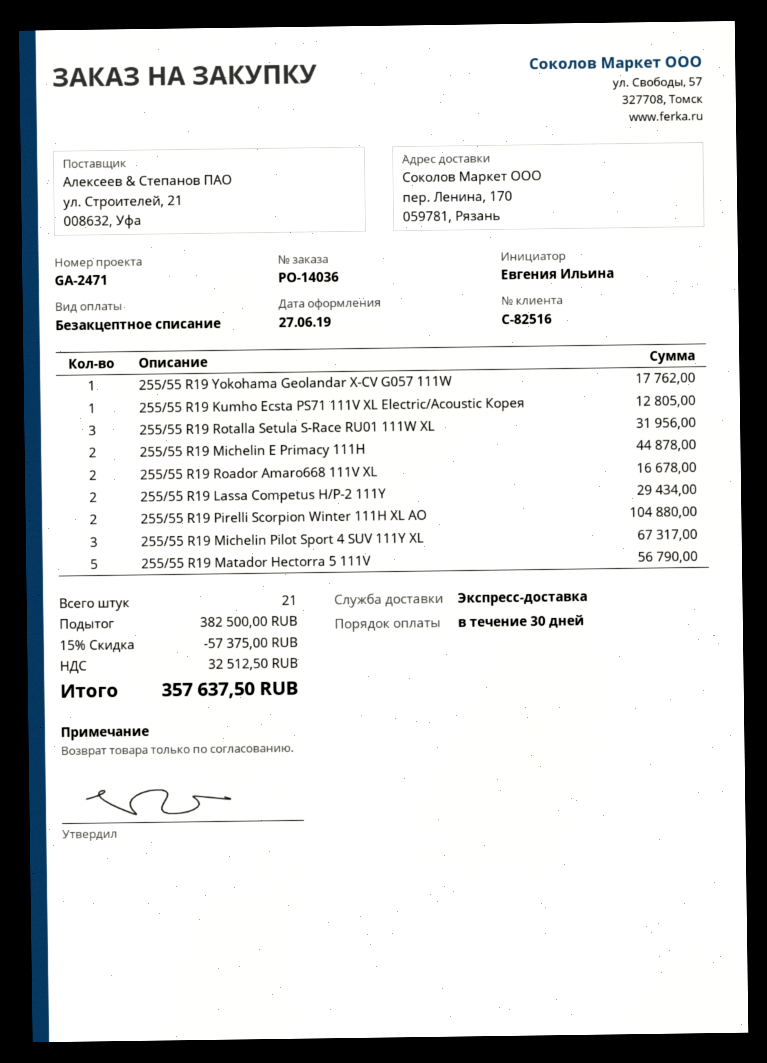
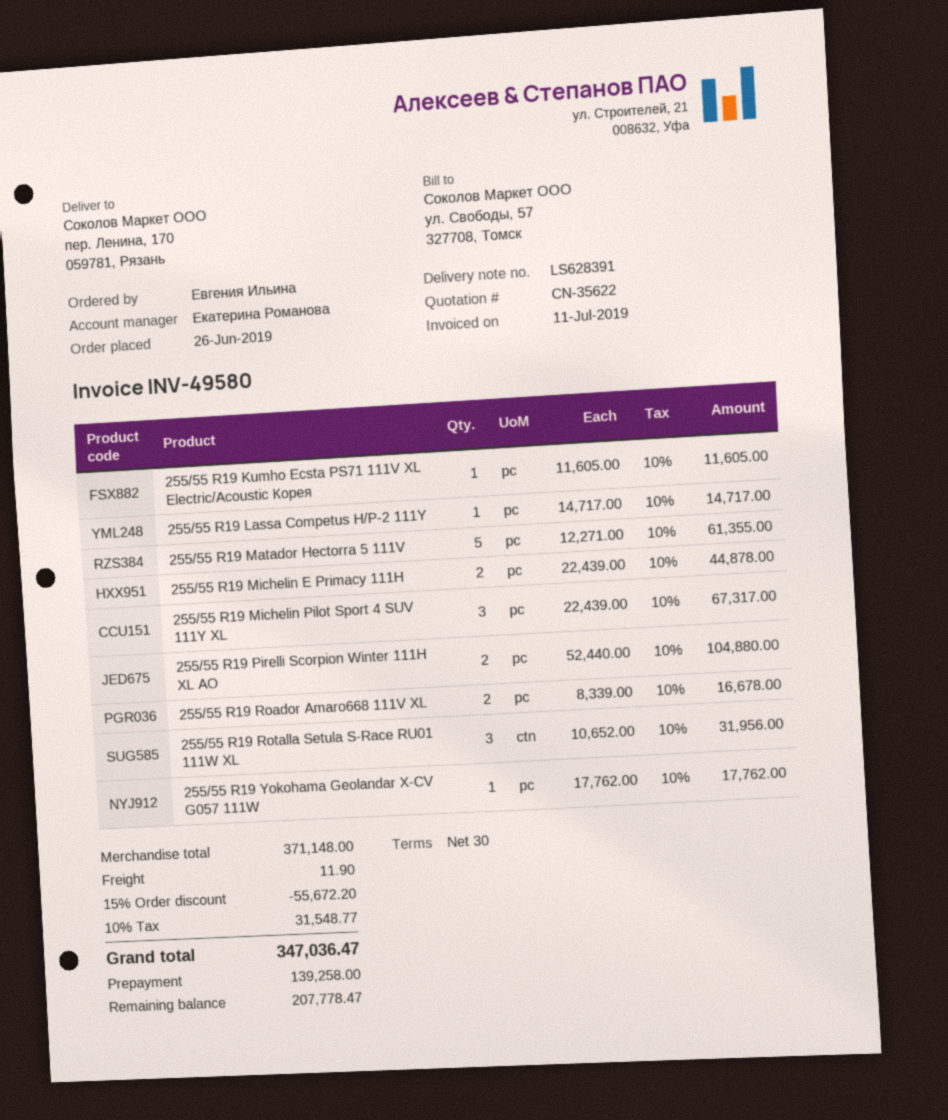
order date: 2019-06-27 -> 2019-06-26
255/55 R19 Kumho Ecsta PS71 111V XL Electric/Acoustic Корея: 1 for 12805.00 -> 1 for 11605.00
255/55 R19 Lassa Competus H/P-2 111Y: 2 for 29434.00 -> 1 for 14717.00
255/55 R19 Matador Hectorra 5 111V: 5 for 56790.00 -> 5 for 61355.00
subtotal: 382500.00 -> 371148.00
discount: 15% = 57375.00 -> 15% = 55672.20
shipping: none -> 11.90
tax: 32512.50 -> 31548.77
total: 357637.50 -> 347036.47

